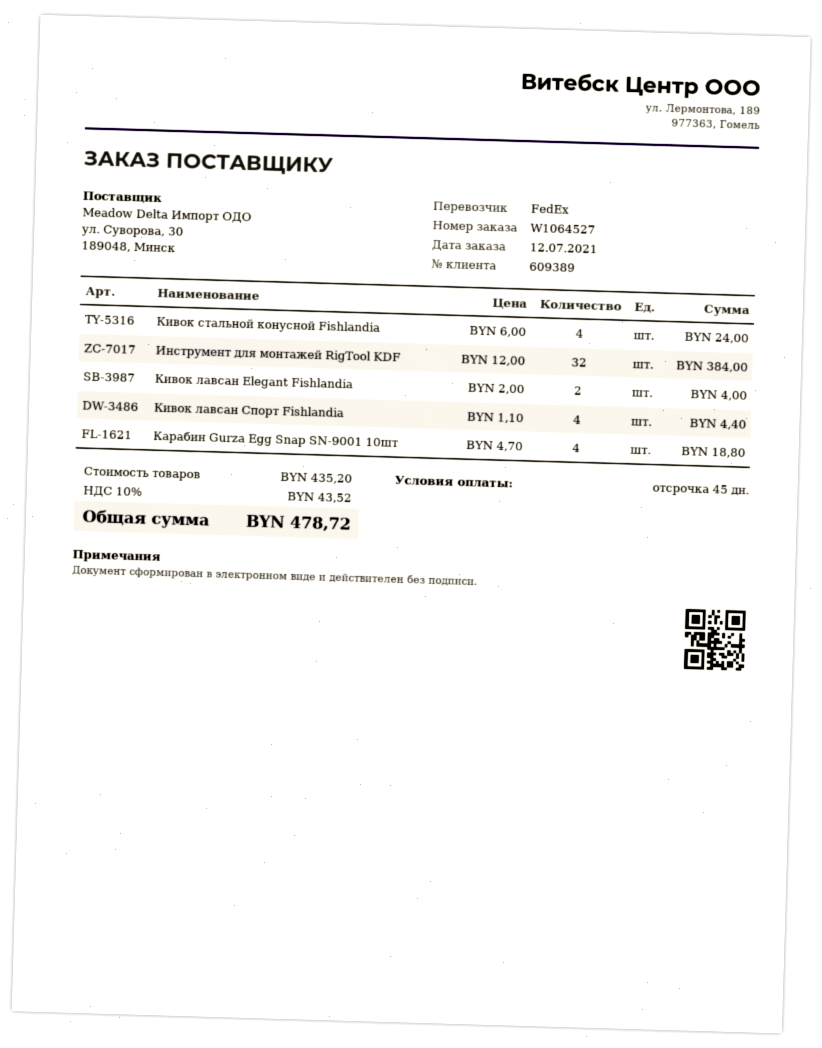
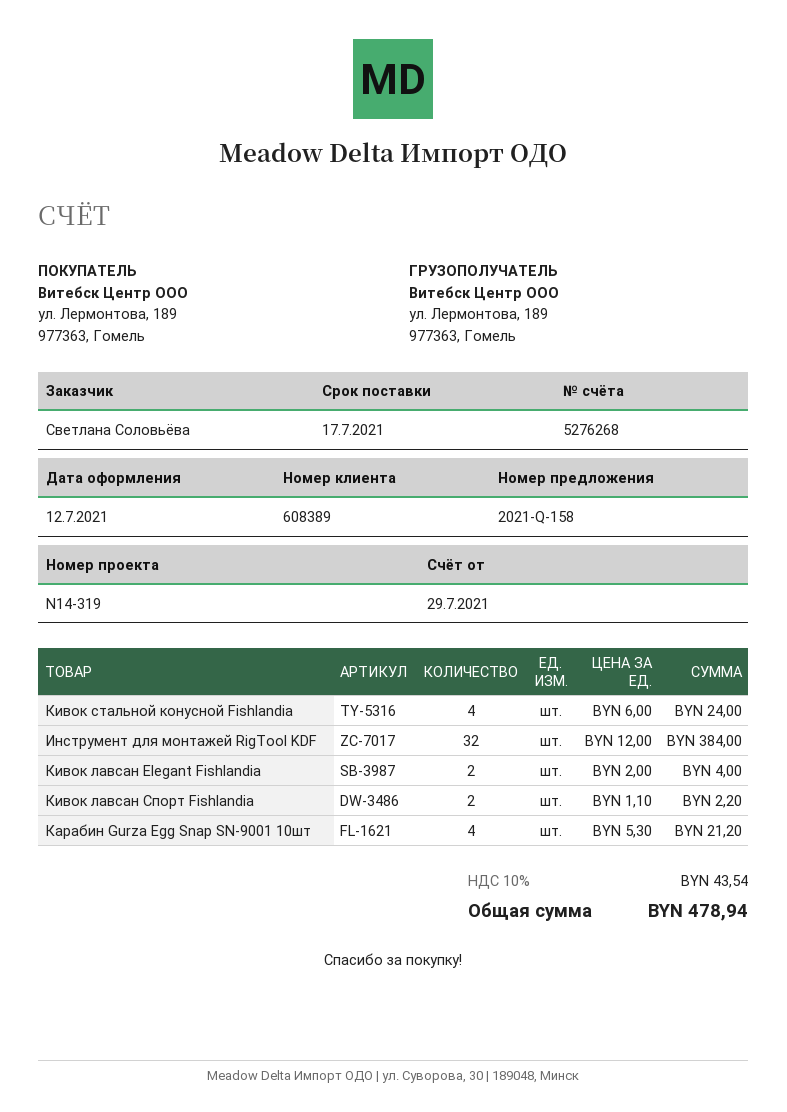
customer number: 609389 -> 608389
Кивок лавсан Спорт Fishlandia: 4 x 1.10 = 4.40 -> 2 x 1.10 = 2.20
Карабин Gurza Egg Snap SN-9001 10шт: 4 x 4.70 = 18.80 -> 4 x 5.30 = 21.20
tax: 10% = 43.52 -> 10% = 43.54
total: 478.72 -> 478.94

